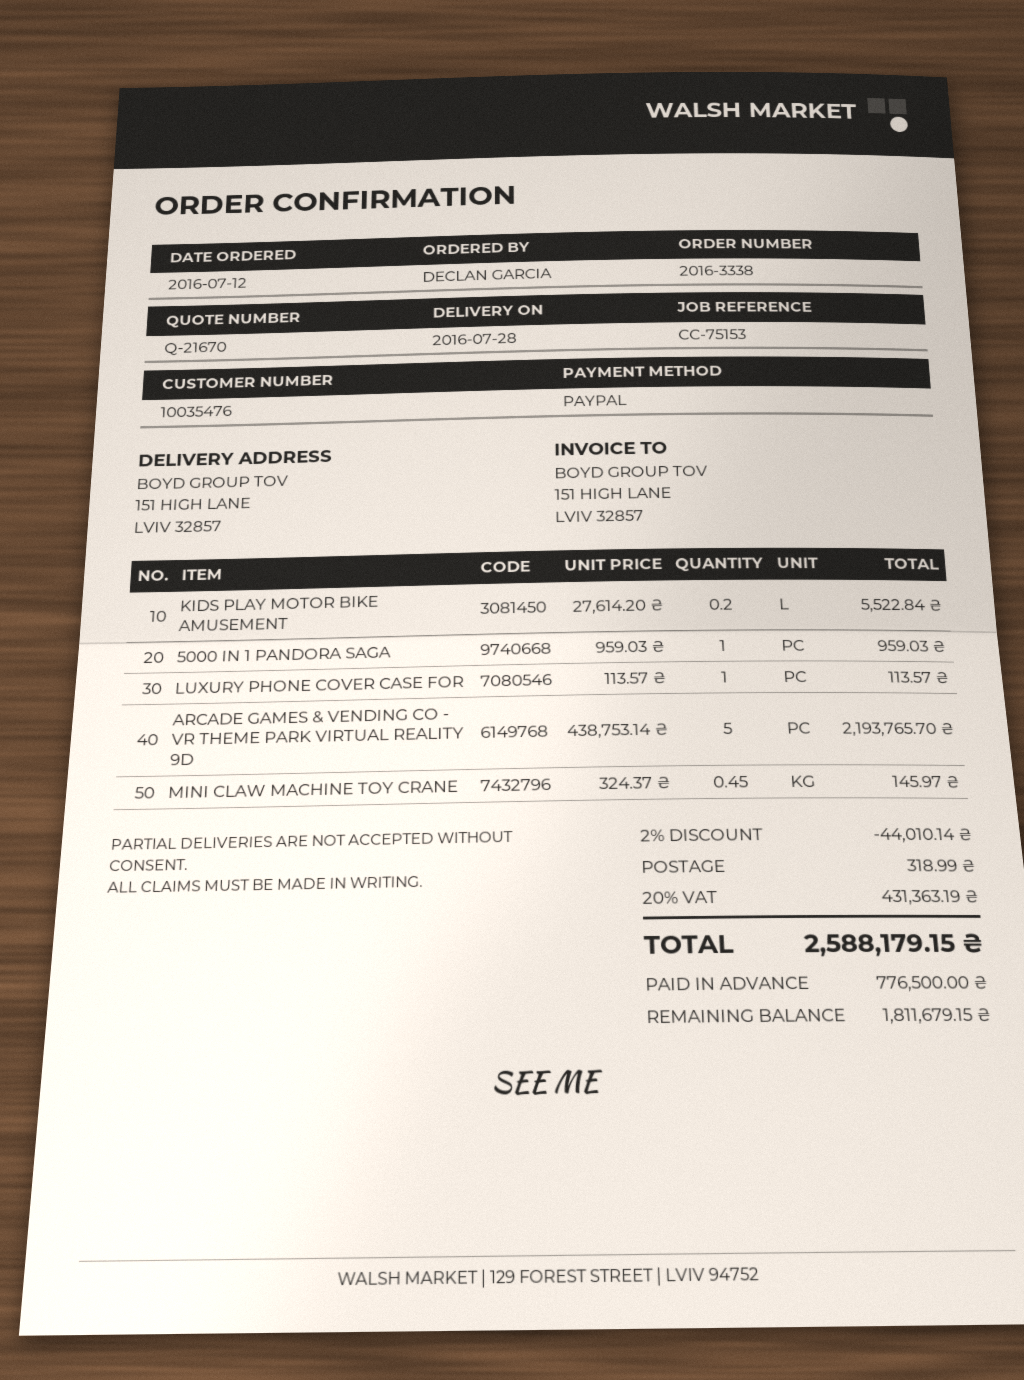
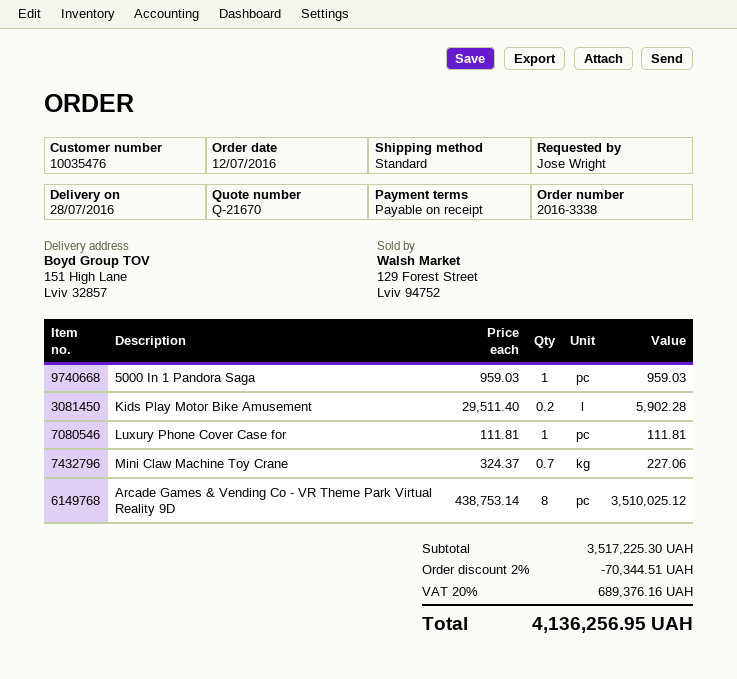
ordered by: DECLAN GARCIA -> Jose Wright
KIDS PLAY MOTOR BIKE AMUSEMENT: 0.2 x 27614.20 = 5522.84 -> 0.2 x 29511.40 = 5902.28
LUXURY PHONE COVER CASE FOR: 1 x 113.57 = 113.57 -> 1 x 111.81 = 111.81
ARCADE GAMES & VENDING CO - VR THEME PARK VIRTUAL REALITY 9D: 5 x 438753.14 = 2193765.70 -> 8 x 438753.14 = 3510025.12
MINI CLAW MACHINE TOY CRANE: 0.45 x 324.37 = 145.97 -> 0.7 x 324.37 = 227.06
discount: 2% = 44010.14 -> 2% = 70344.51
shipping: 318.99 -> none
tax: 20% = 431363.19 -> 20% = 689376.16
total: 2588179.15 -> 4136256.95

